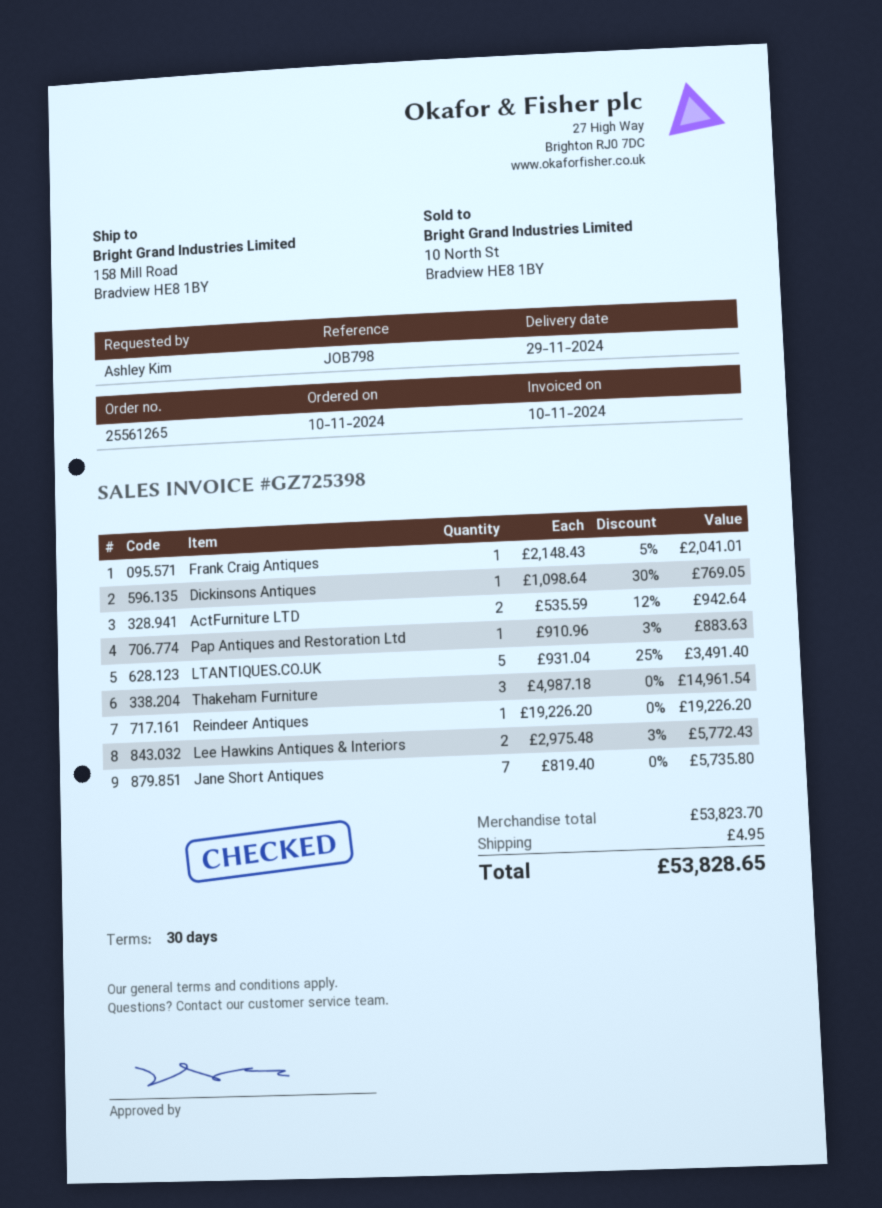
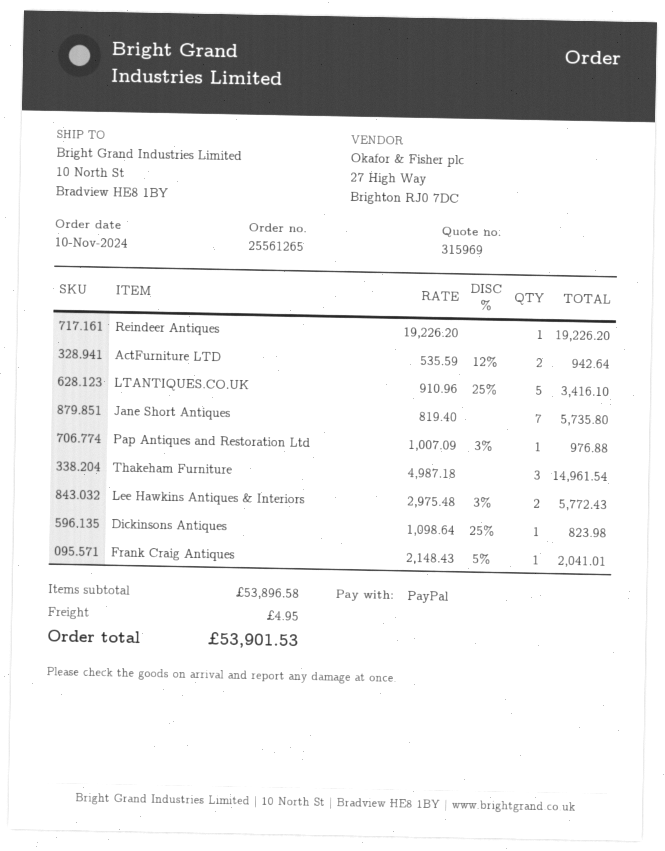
ship to: 158 Mill Road, Bradview HE8 1BY -> 10 North St, Bradview HE8 1BY
Dickinsons Antiques: 1 x 1098.64 - 30% = 769.05 -> 1 x 1098.64 - 25% = 823.98
Pap Antiques and Restoration Ltd: 1 x 910.96 - 3% = 883.63 -> 1 x 1007.09 - 3% = 976.88
LTANTIQUES.CO.UK: 5 x 931.04 - 25% = 3491.40 -> 5 x 910.96 - 25% = 3416.10
subtotal: 53823.70 -> 53896.58
total: 53828.65 -> 53901.53

